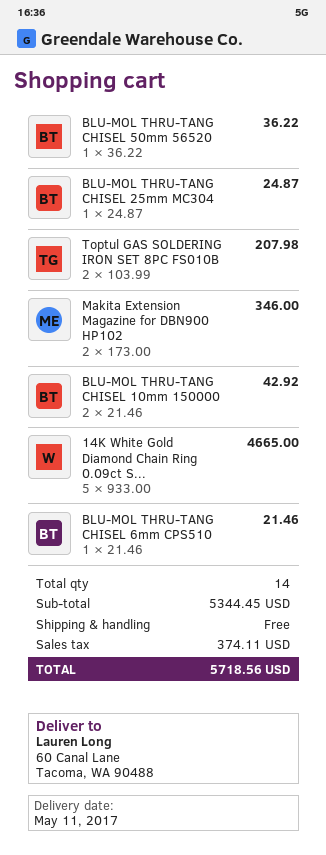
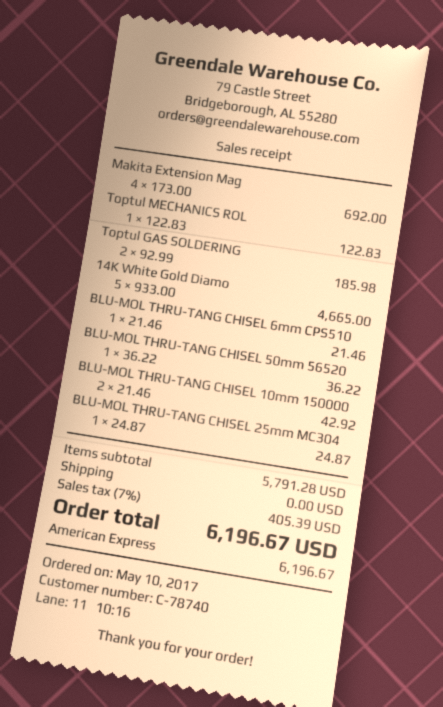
Toptul GAS SOLDERING IRON SET 8PC FS010B: 2 x 103.99 = 207.98 -> 2 x 92.99 = 185.98
Makita Extension Magazine for DBN900 HP102: 2 x 173.00 = 346.00 -> 4 x 173.00 = 692.00
Toptul MECHANICS ROL: none -> 1 x 122.83 = 122.83
subtotal: 5344.45 -> 5791.28
tax: 374.11 -> 405.39
total: 5718.56 -> 6196.67

